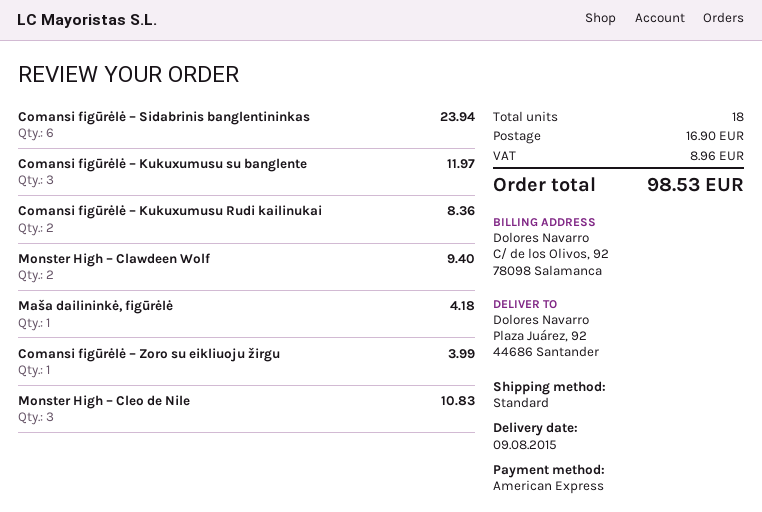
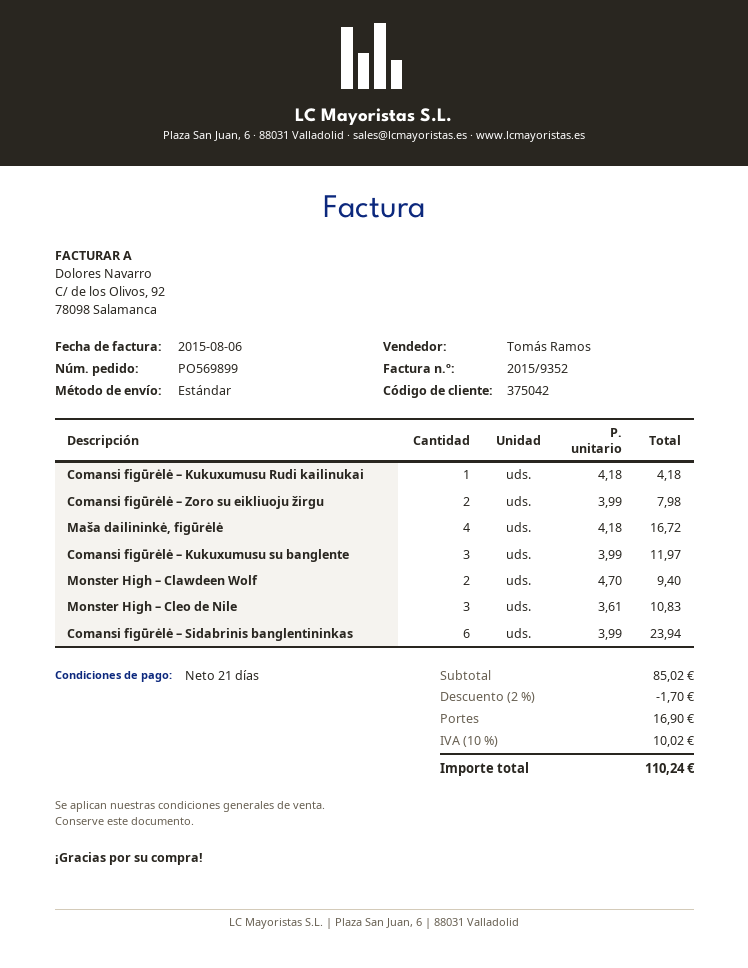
Comansi figūrėlė – Kukuxumusu Rudi kailinukai: 2 for 8.36 -> 1 for 4.18
Maša dailininkė, figūrėlė: 1 for 4.18 -> 4 for 16.72
Comansi figūrėlė – Zoro su eikliuoju žirgu: 1 for 3.99 -> 2 for 7.98
discount: none -> 2% = 1.70
tax: 8.96 -> 10.02
total: 98.53 -> 110.24

